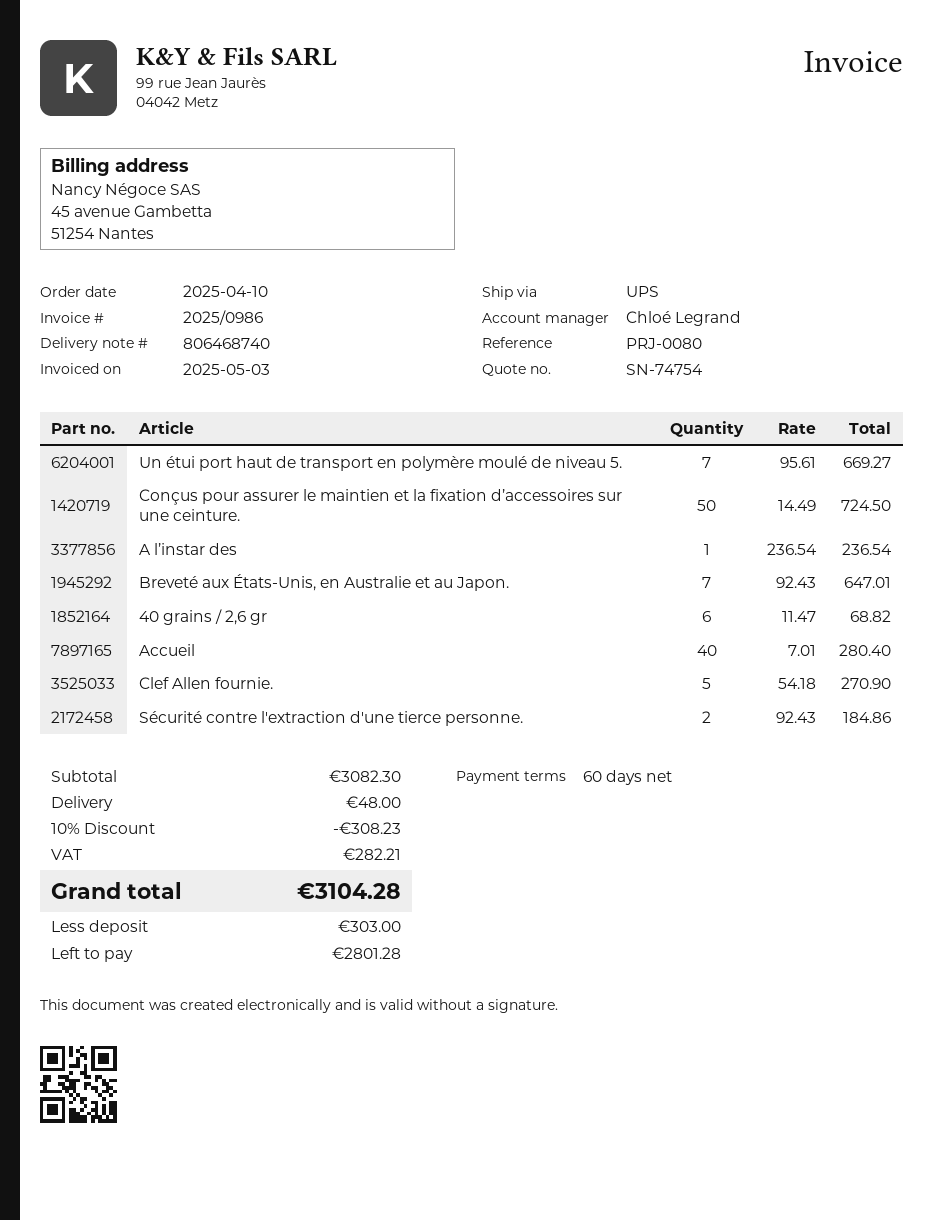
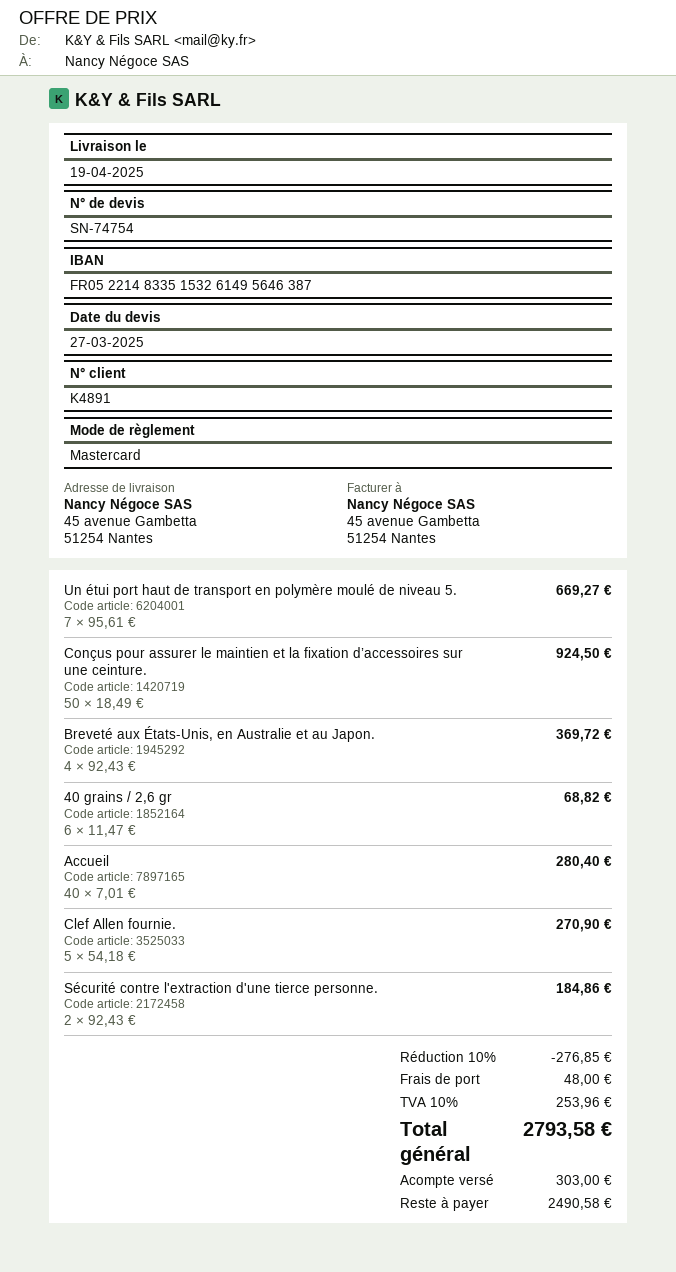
Conçus pour assurer le maintien et la fixation d’accessoires sur une ceinture.: 50 x 14.49 = 724.50 -> 50 x 18.49 = 924.50
A l’instar des: 1 x 236.54 = 236.54 -> none
Breveté aux États-Unis, en Australie et au Japon.: 7 x 92.43 = 647.01 -> 4 x 92.43 = 369.72
discount: 10% = 308.23 -> 10% = 276.85
tax: 282.21 -> 253.96
total: 3104.28 -> 2793.58
balance: 2801.28 -> 2490.58

